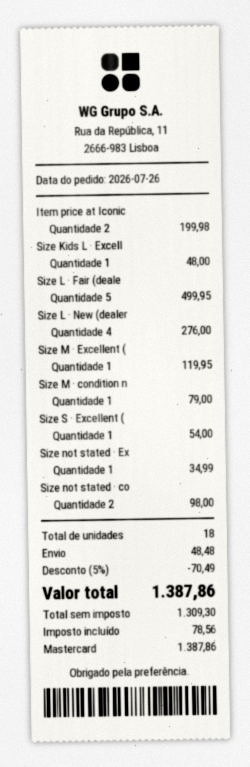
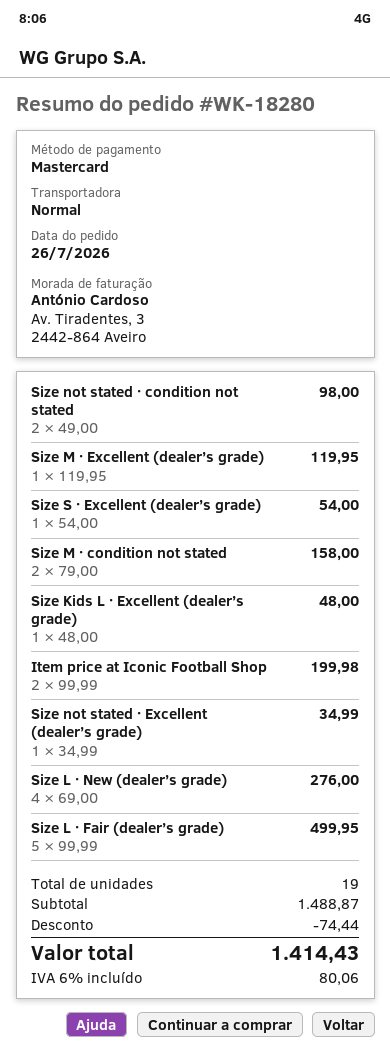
Size M · condition n: 1 for 79.00 -> 2 for 158.00
total quantity: 18 -> 19
discount: 70.49 -> 74.44
shipping: 48.48 -> none
tax: 78.56 -> 80.06
total: 1387.86 -> 1414.43

